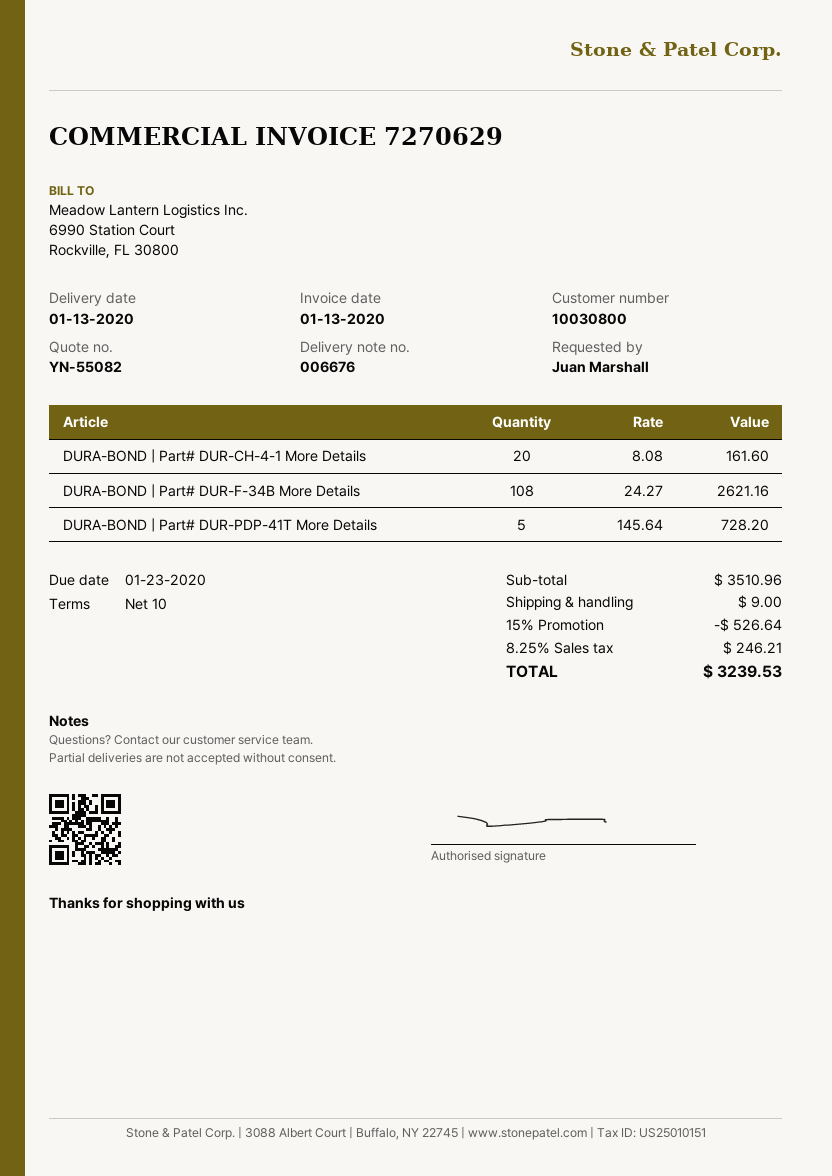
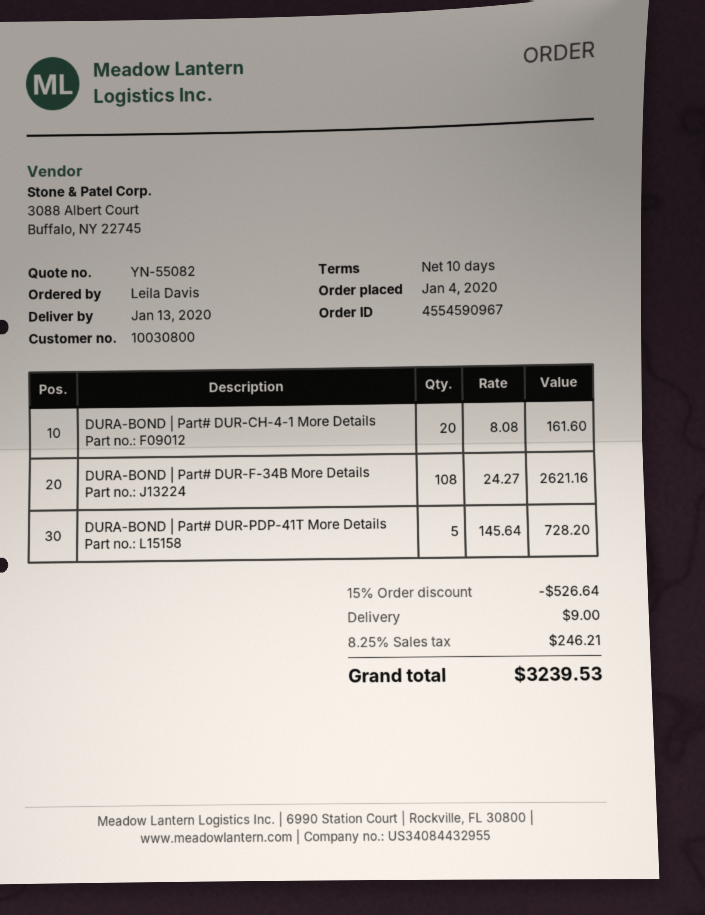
ordered by: Juan Marshall -> Leila Davis

